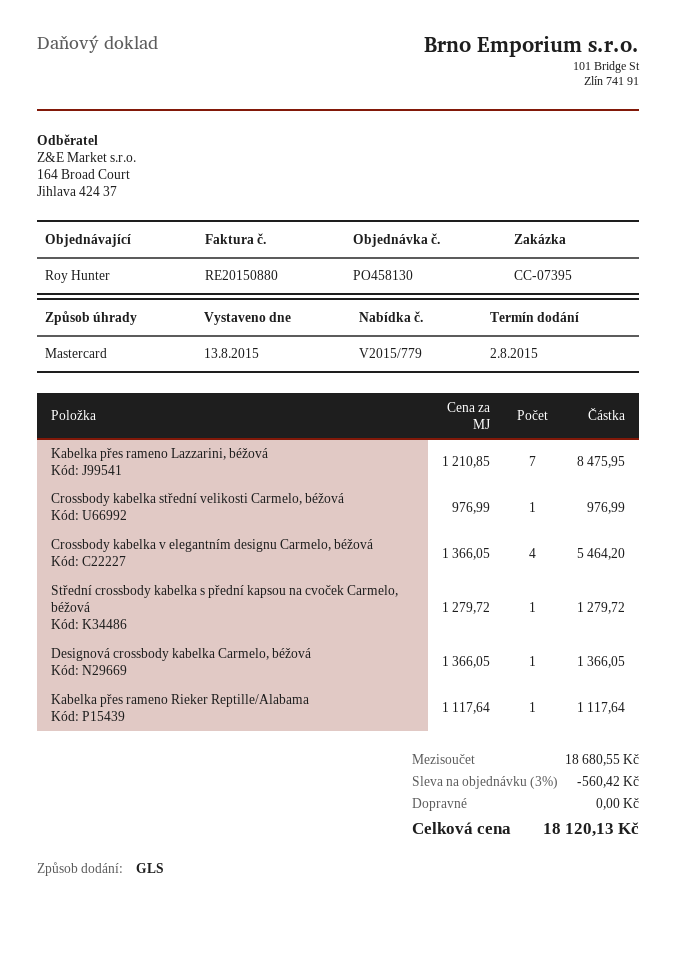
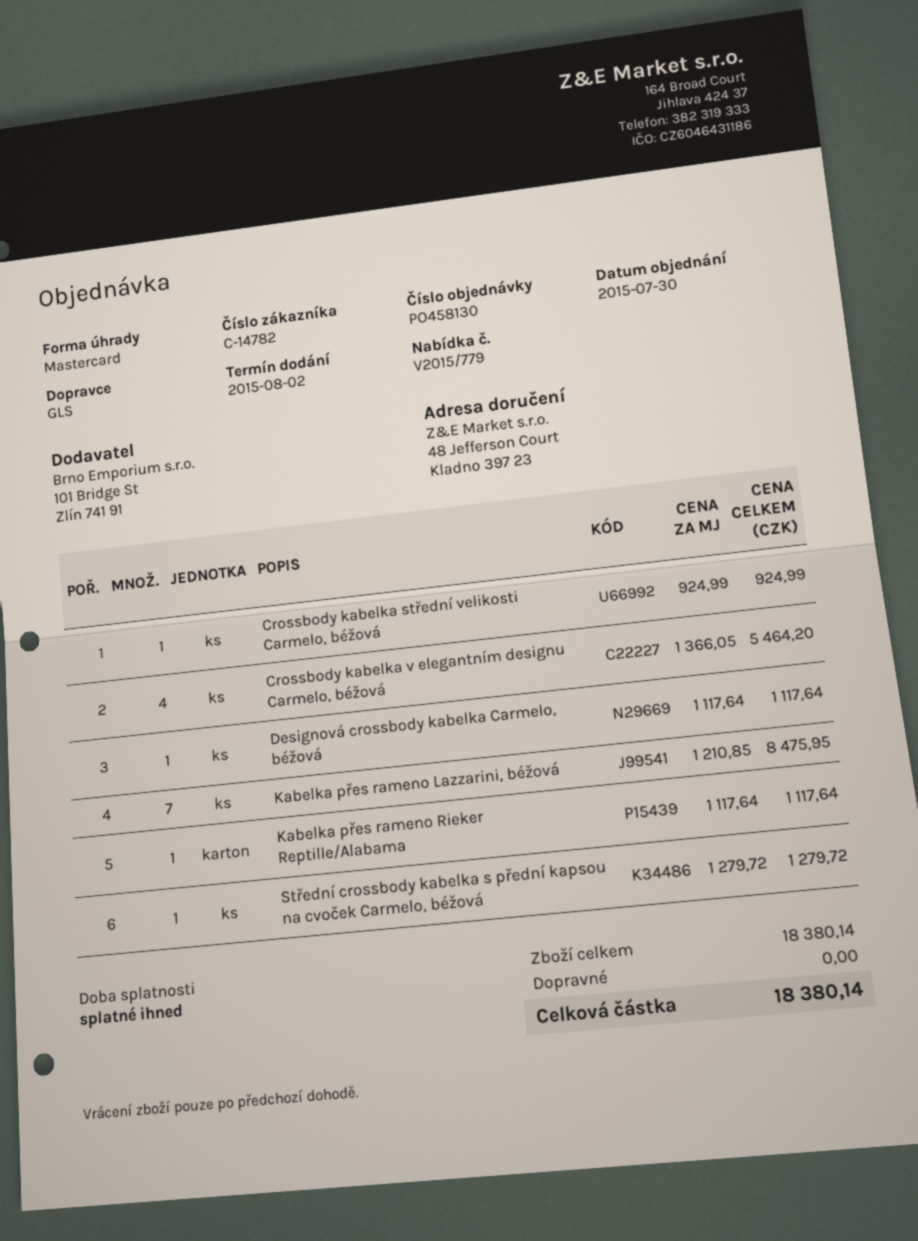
Crossbody kabelka střední velikosti Carmelo, béžová: 1 x 976.99 = 976.99 -> 1 x 924.99 = 924.99
Designová crossbody kabelka Carmelo, béžová: 1 x 1366.05 = 1366.05 -> 1 x 1117.64 = 1117.64
subtotal: 18680.55 -> 18380.14
discount: 3% = 560.42 -> none
total: 18120.13 -> 18380.14

